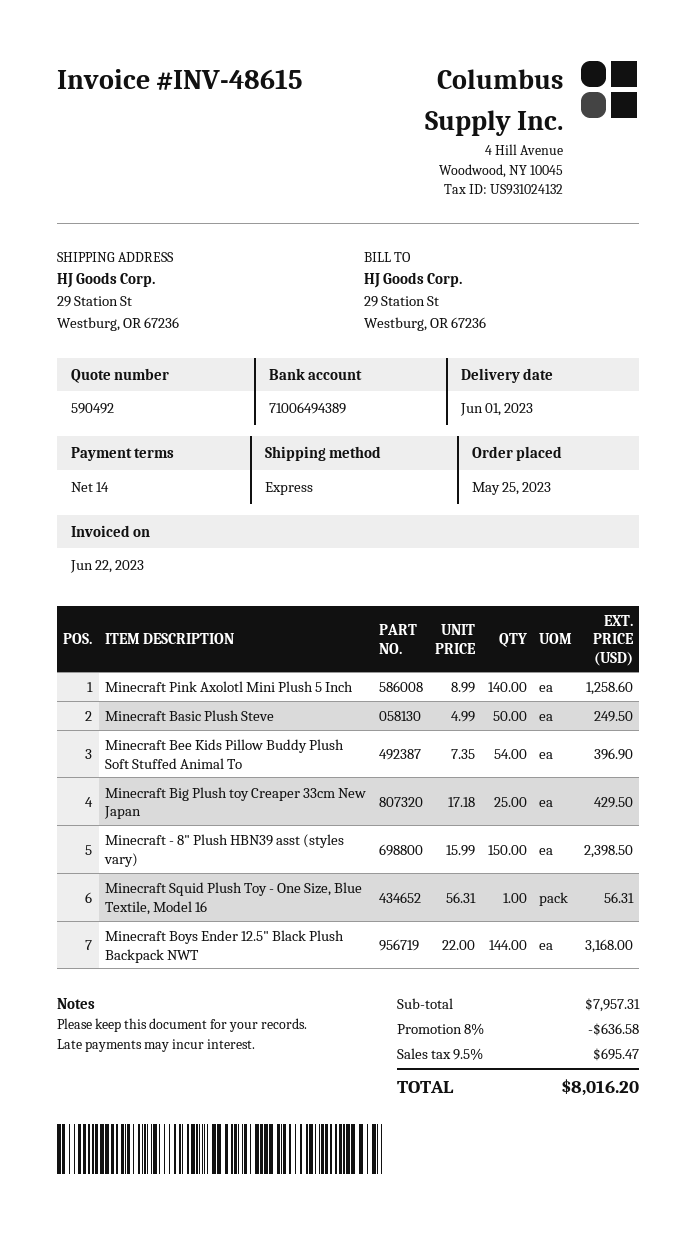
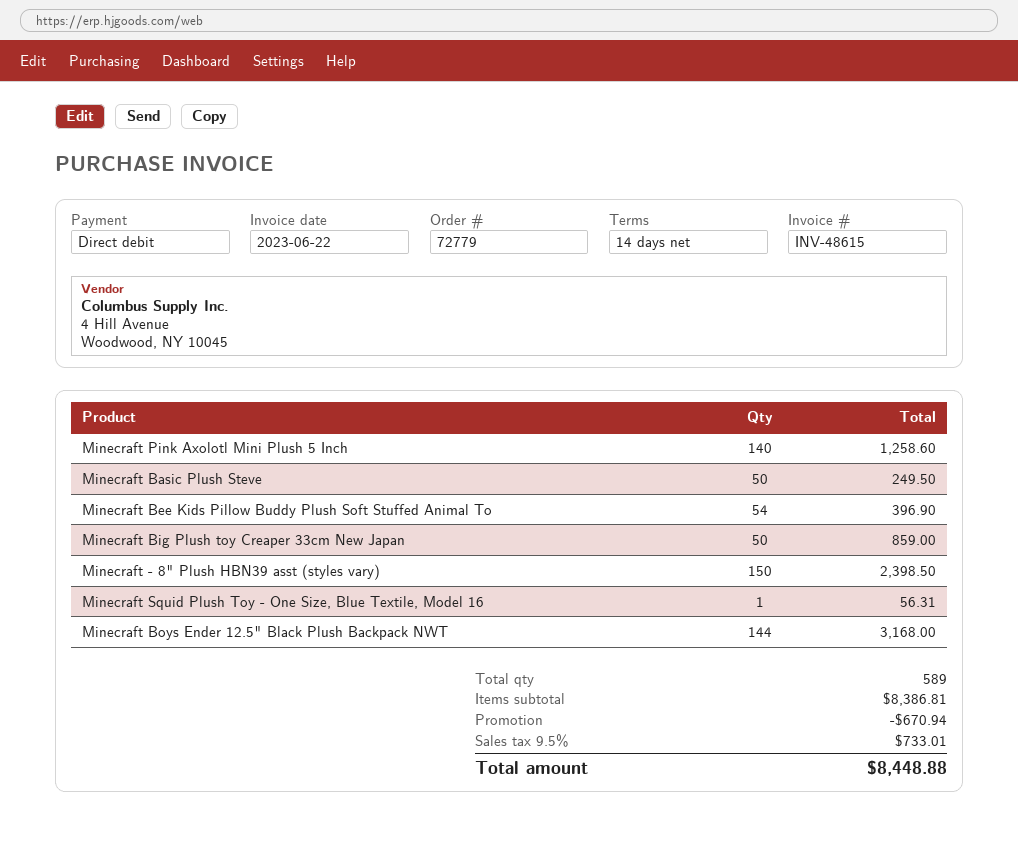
Minecraft Big Plush toy Creaper 33cm New Japan: 25 for 429.50 -> 50 for 859.00
subtotal: 7957.31 -> 8386.81
discount: 636.58 -> 670.94
tax: 9.5% = 695.47 -> 9.5% = 733.01
total: 8016.20 -> 8448.88

